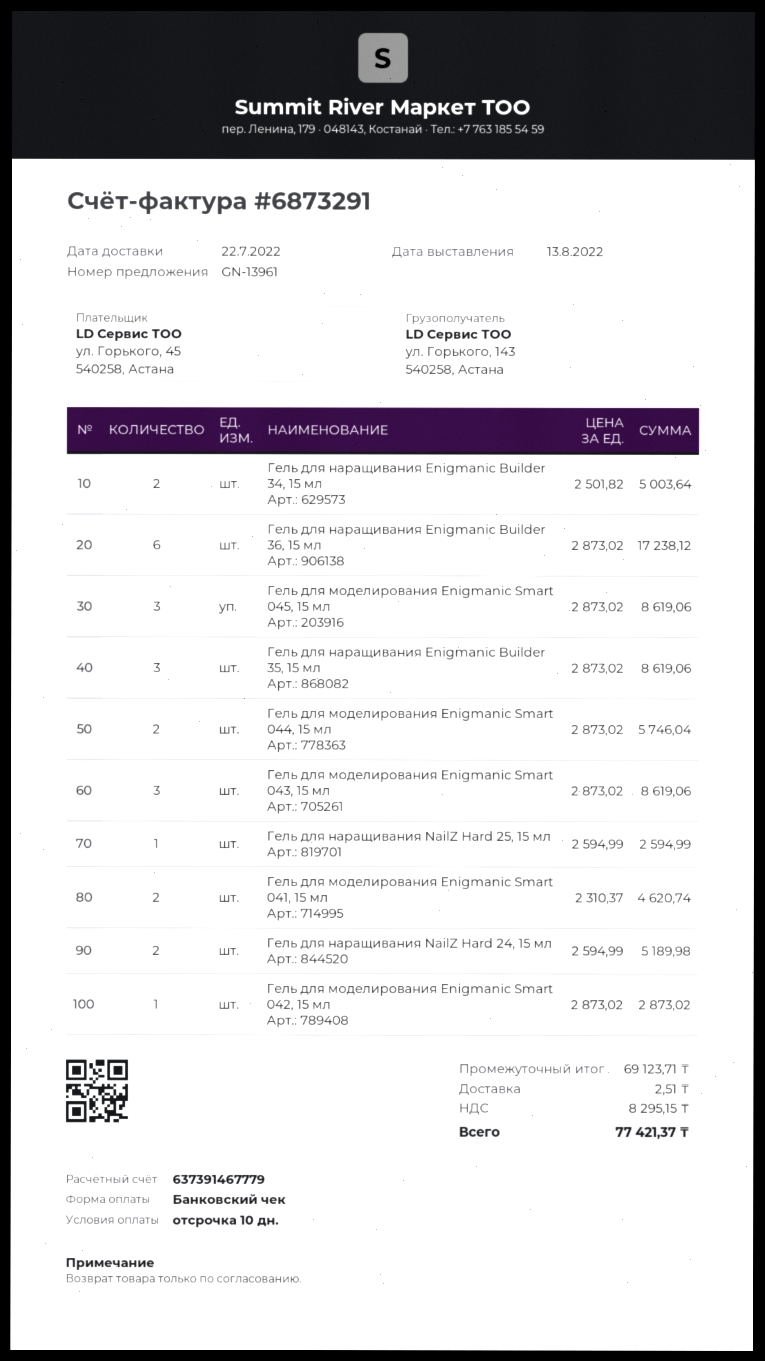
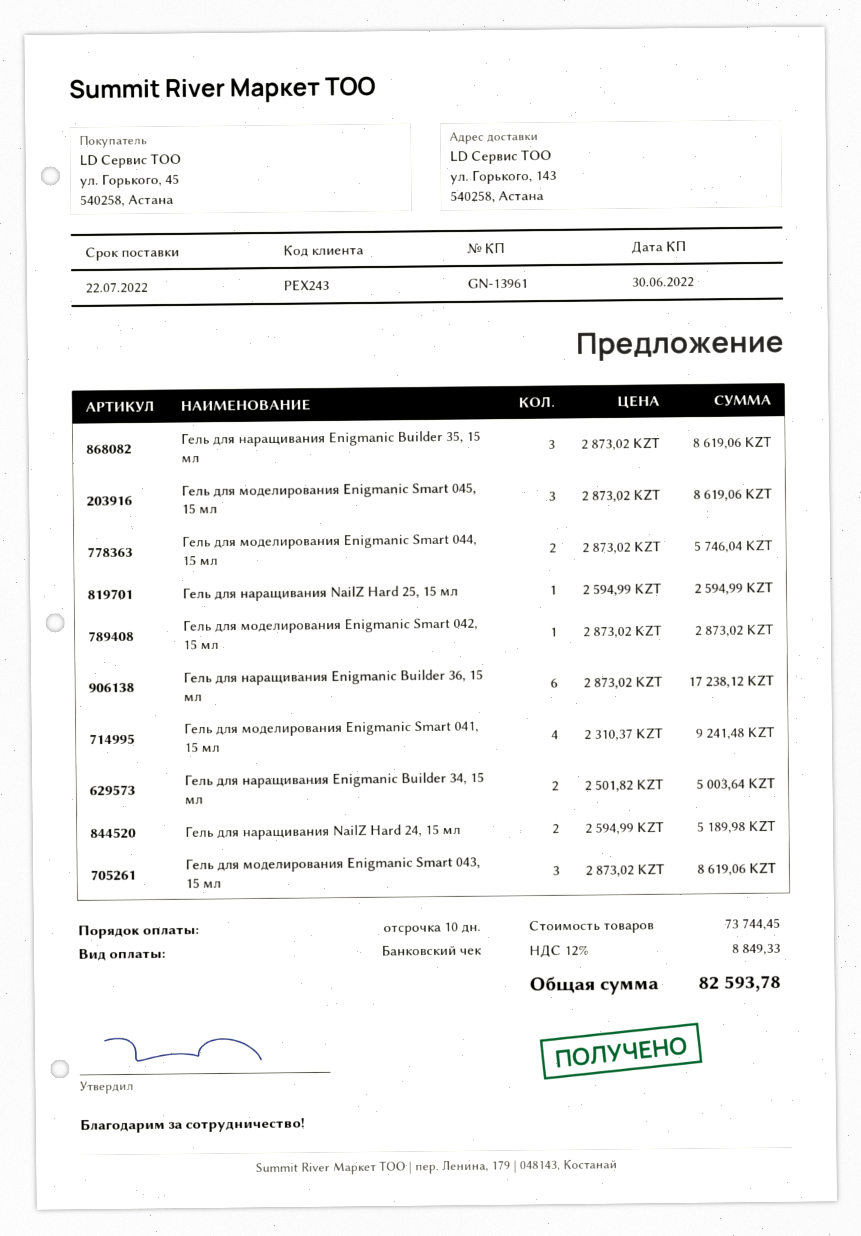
Гель для моделирования Enigmanic Smart 041, 15 мл: 2 x 2310.37 = 4620.74 -> 4 x 2310.37 = 9241.48
subtotal: 69123.71 -> 73744.45
shipping: 2.51 -> none
tax: 8295.15 -> 8849.33
total: 77421.37 -> 82593.78

